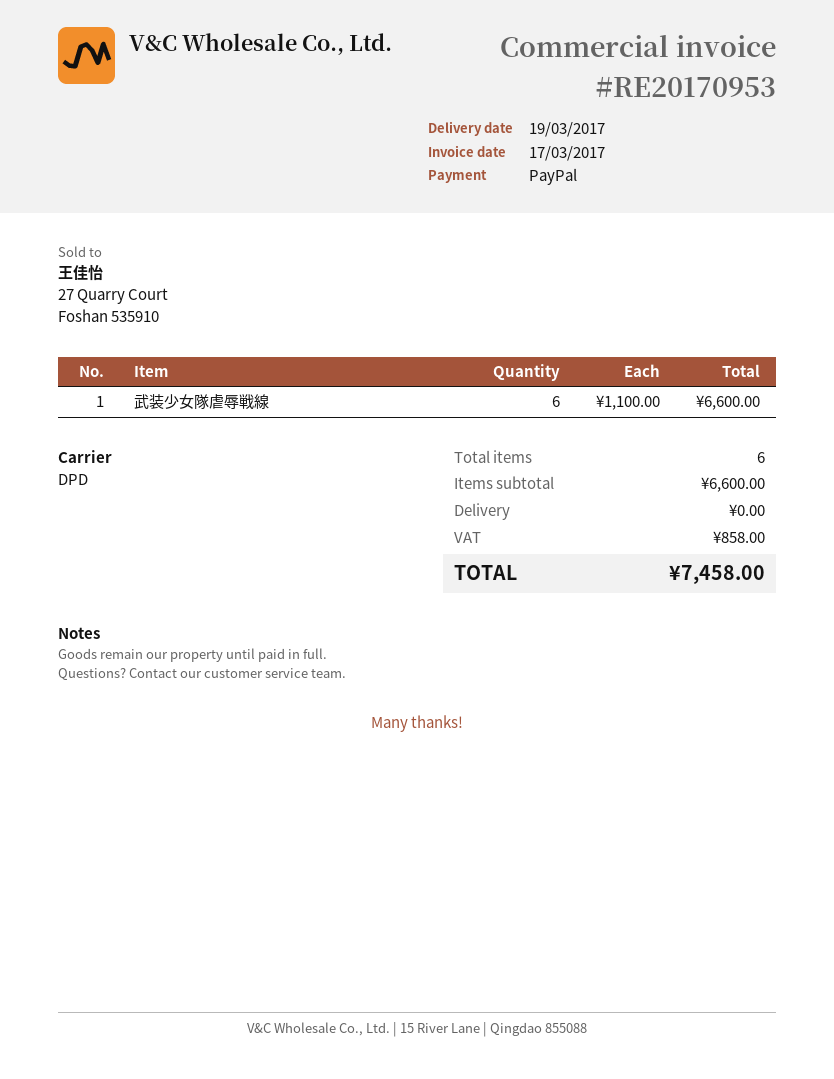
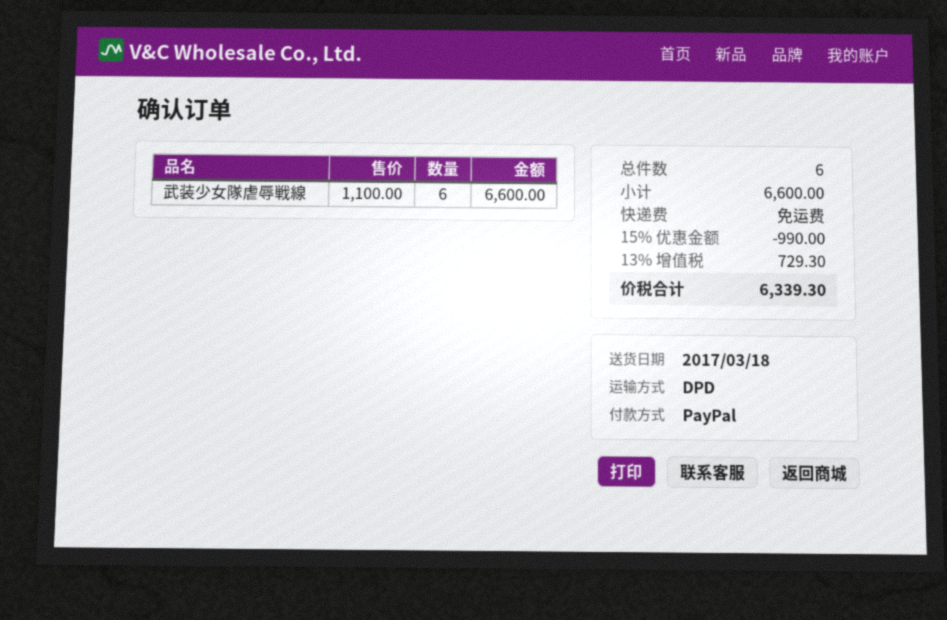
delivery date: 2017-03-19 -> 2017-03-18
discount: none -> 15% = 990.00
tax: 858.00 -> 729.30
total: 7458.00 -> 6339.30

